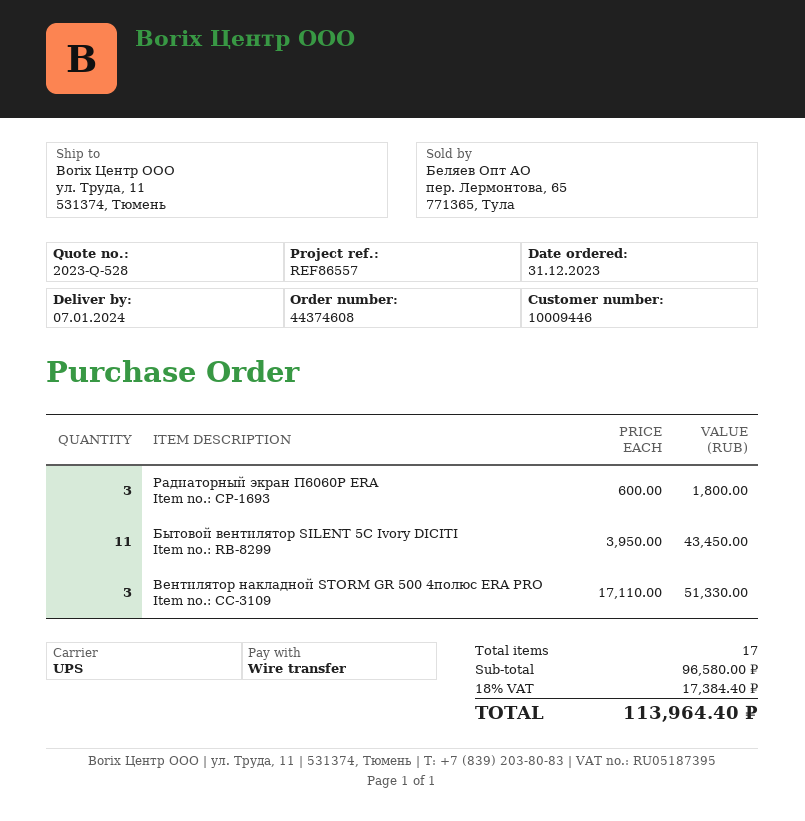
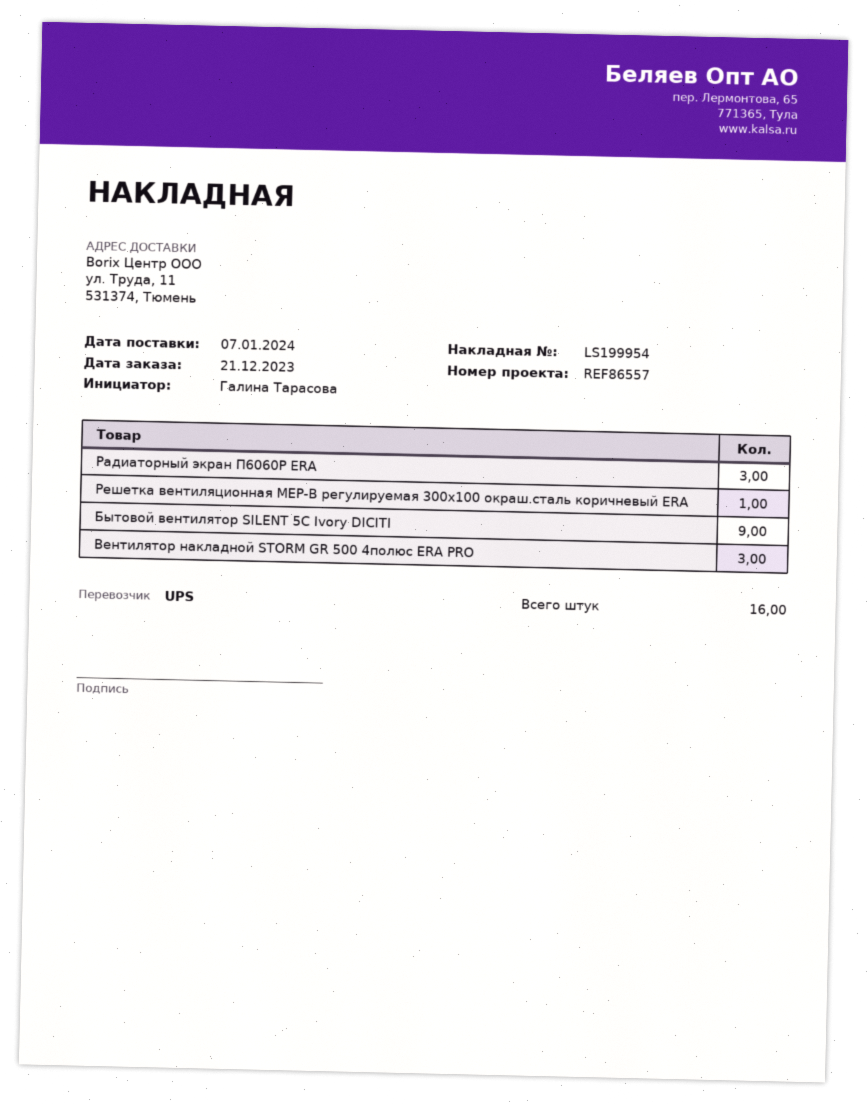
order date: 2023-12-31 -> 2023-12-21
Бытовой вентилятор SILENT 5C Ivory DICITI: 11 -> 9
Решетка вентиляционная МЕР-В регулируемая 300х100 окраш.сталь коричневый ERA: none -> 1
total quantity: 17 -> 16

